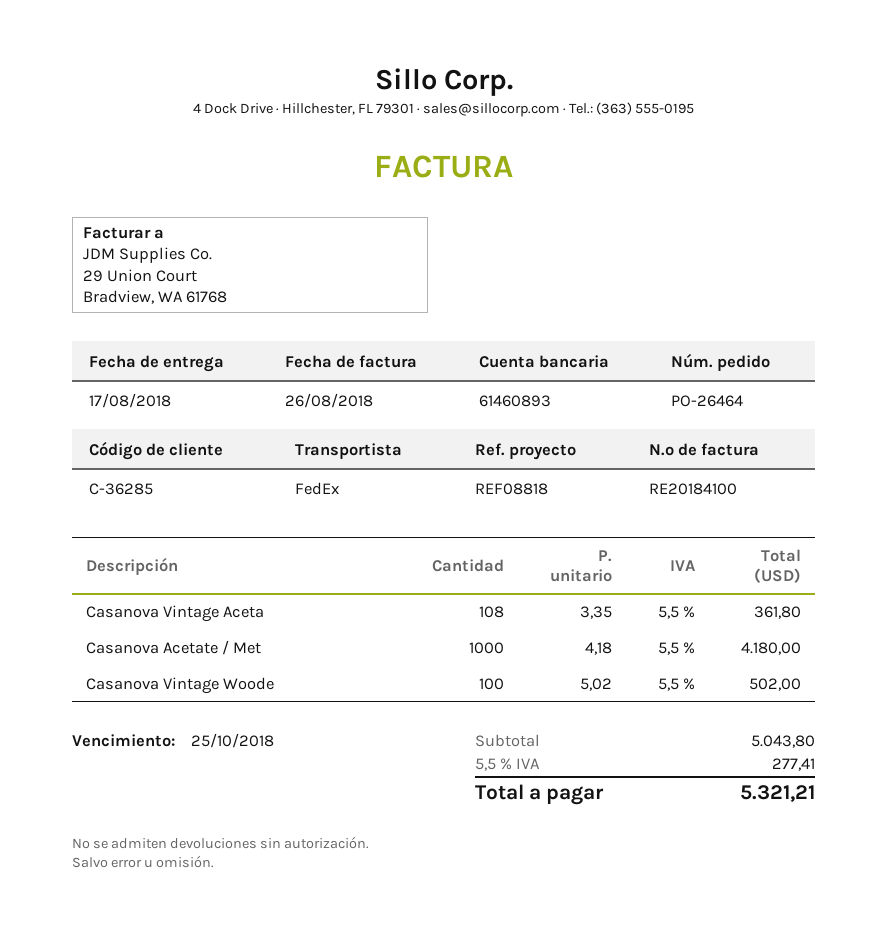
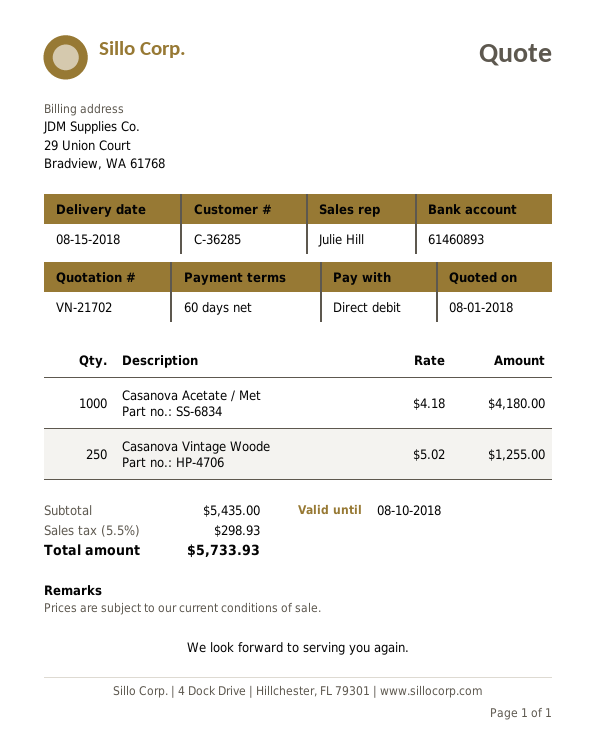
delivery date: 2018-08-17 -> 2018-08-15
Casanova Vintage Aceta: 108 x 3.35 = 361.80 -> none
Casanova Vintage Woode: 100 x 5.02 = 502.00 -> 250 x 5.02 = 1255.00
subtotal: 5043.80 -> 5435.00
tax: 5.5% = 277.41 -> 5.5% = 298.93
total: 5321.21 -> 5733.93

